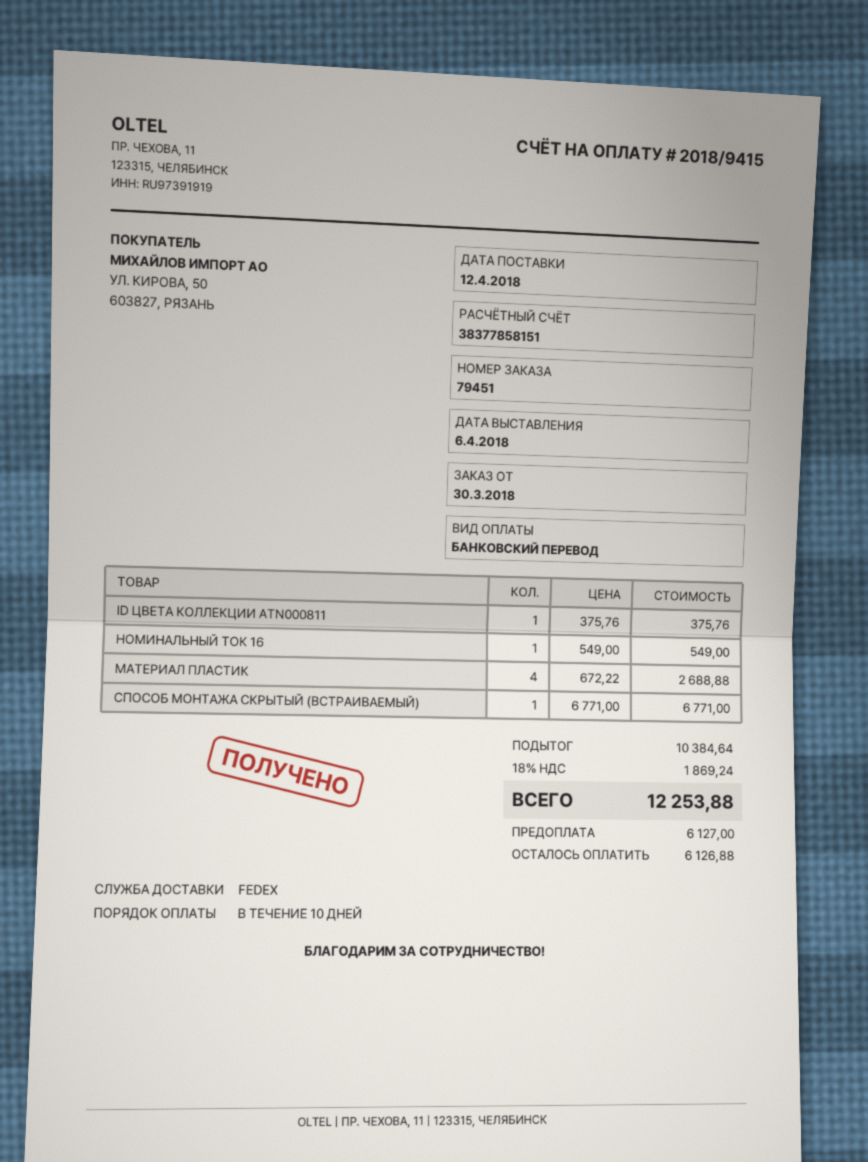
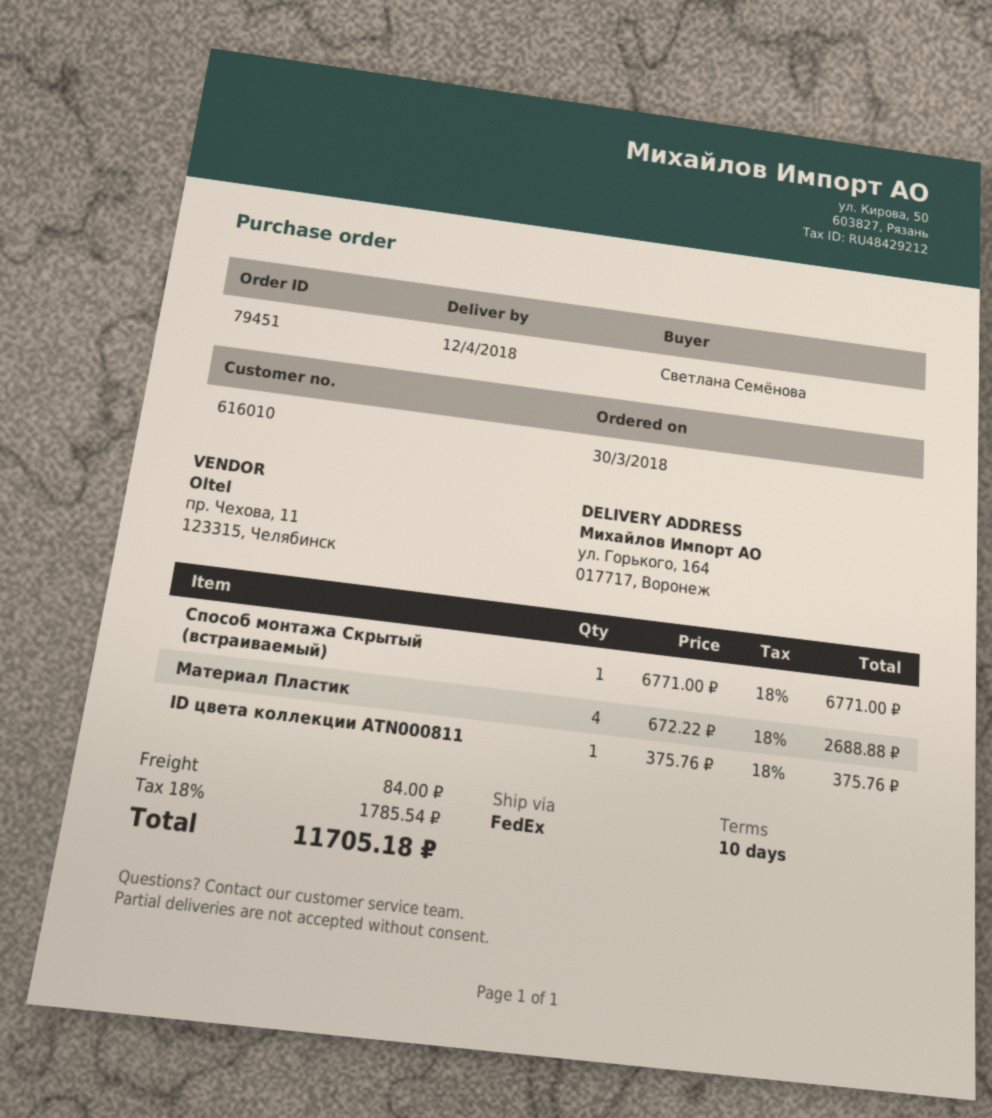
НОМИНАЛЬНЫЙ ТОК 16: 1 x 549.00 = 549.00 -> none
shipping: none -> 84.00
tax: 18% = 1869.24 -> 18% = 1785.54
total: 12253.88 -> 11705.18

